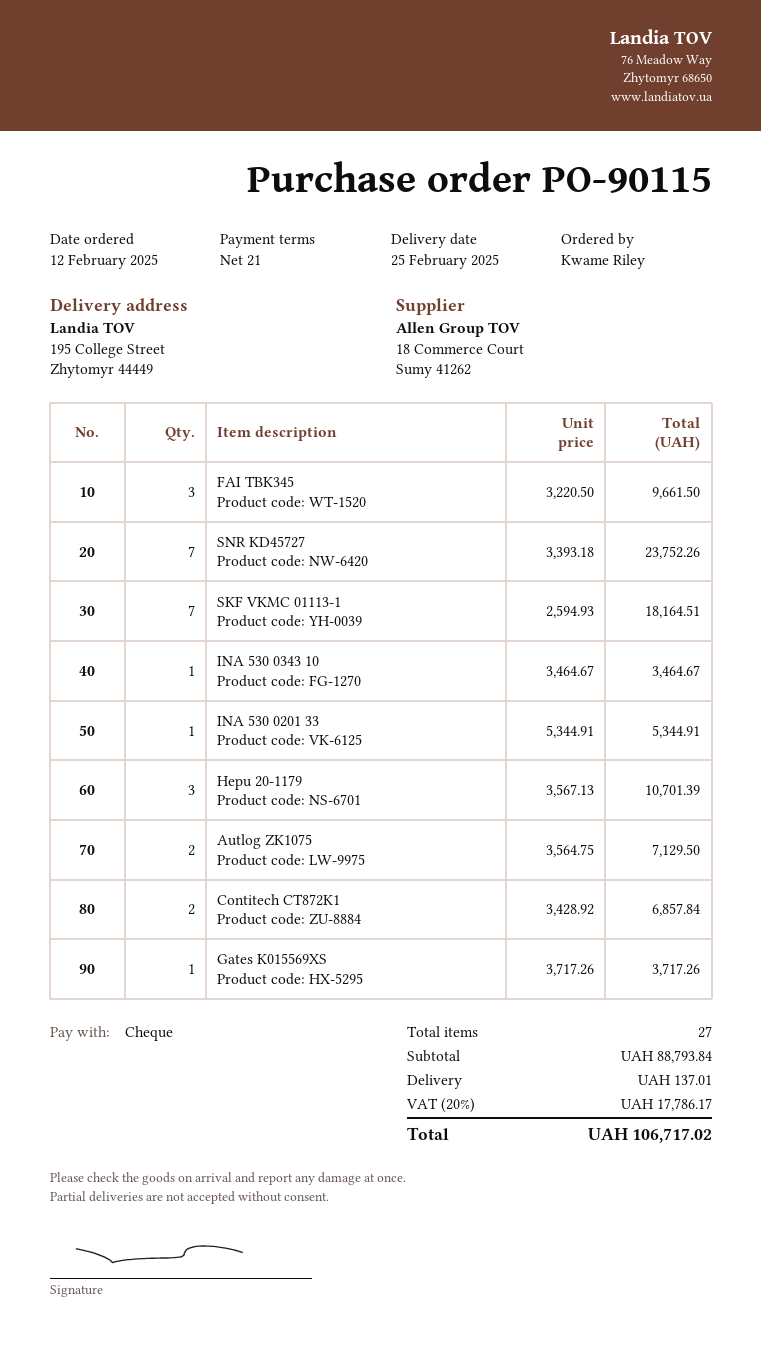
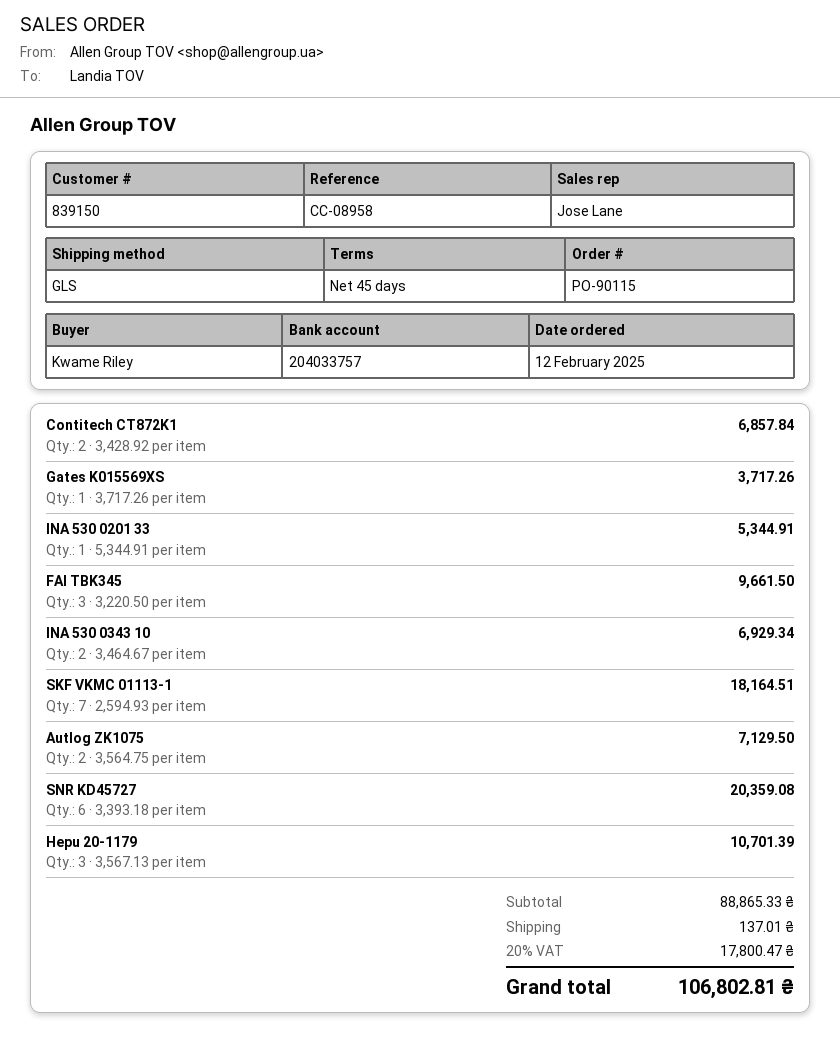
payment terms: 21 days -> 45 days
SNR KD45727: 7 x 3393.18 = 23752.26 -> 6 x 3393.18 = 20359.08
INA 530 0343 10: 1 x 3464.67 = 3464.67 -> 2 x 3464.67 = 6929.34
subtotal: 88793.84 -> 88865.33
tax: 20% = 17786.17 -> 20% = 17800.47
total: 106717.02 -> 106802.81

